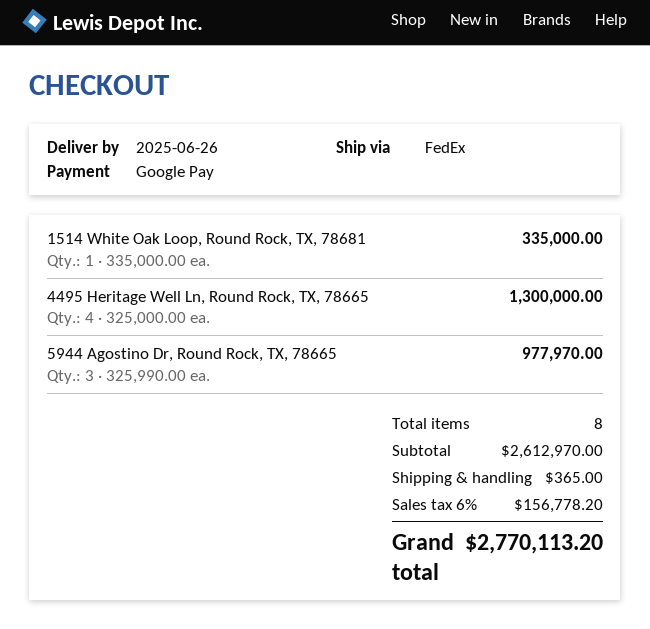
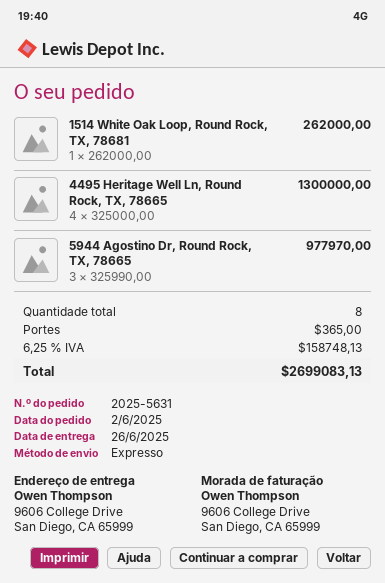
shipping method: FedEx -> express
1514 White Oak Loop, Round Rock, TX, 78681: 1 x 335000.00 = 335000.00 -> 1 x 262000.00 = 262000.00
tax: 6% = 156778.20 -> 6.25% = 158748.13
total: 2770113.20 -> 2699083.13

